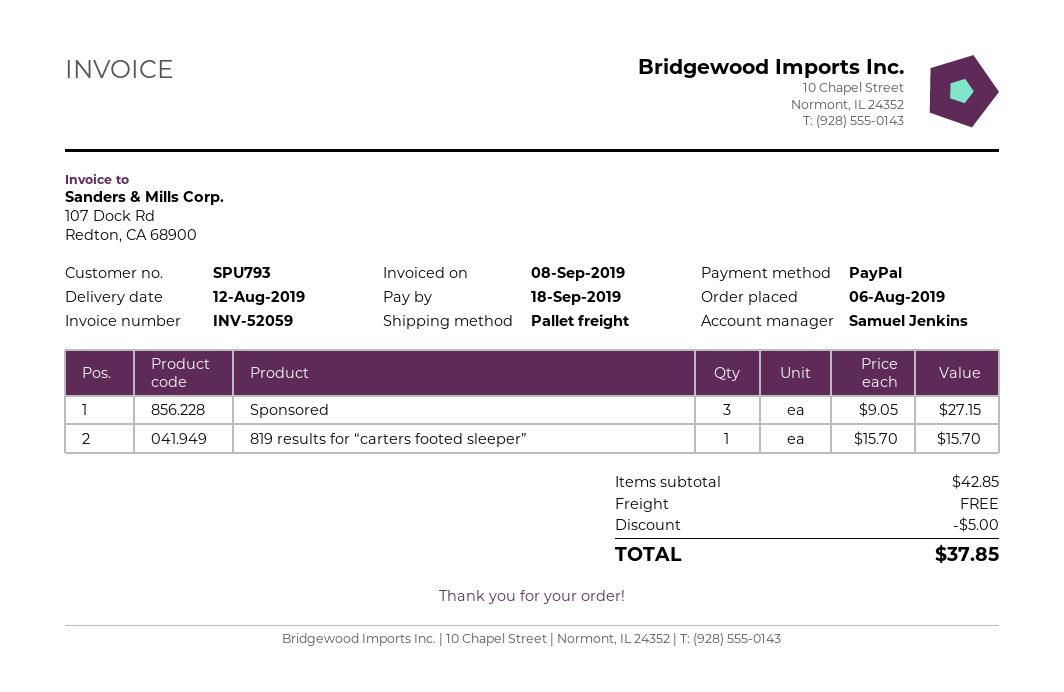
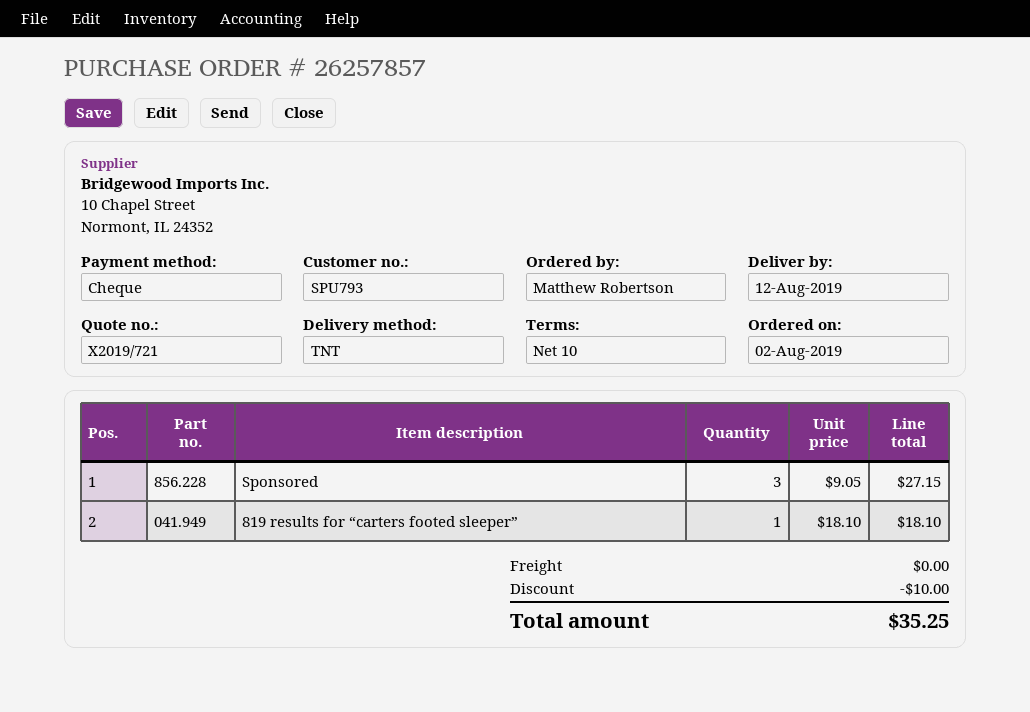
order date: 2019-08-06 -> 2019-08-02
payment method: PayPal -> cheque
shipping method: pallet freight -> TNT
819 results for “carters footed sleeper”: 1 x 15.70 = 15.70 -> 1 x 18.10 = 18.10
discount: 5.00 -> 10.00
total: 37.85 -> 35.25

